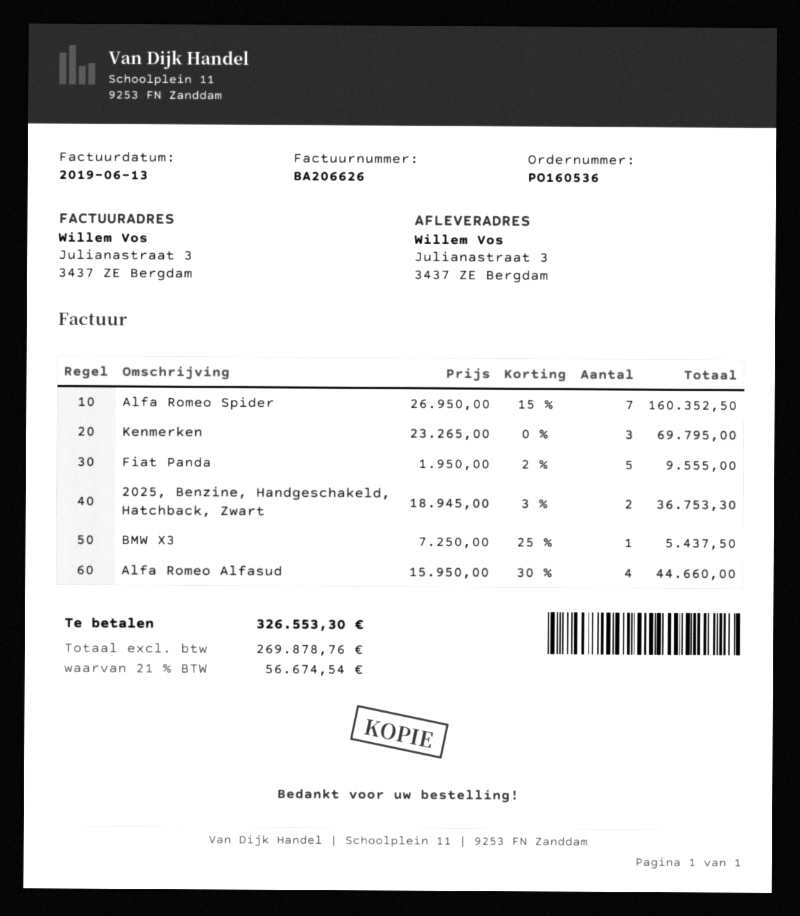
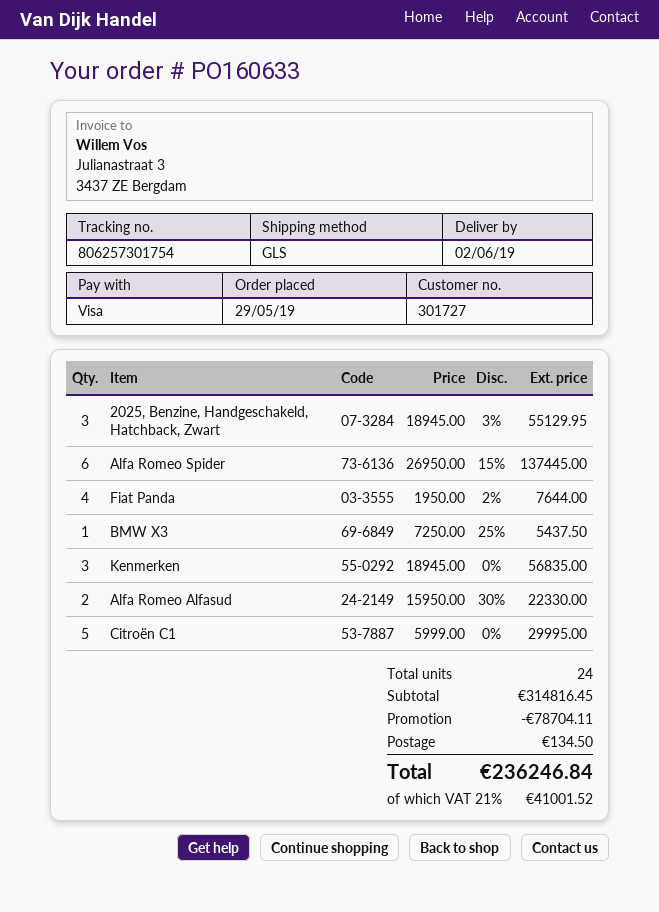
order number: PO160536 -> PO160633
Alfa Romeo Spider: 7 x 26950.00 - 15% = 160352.50 -> 6 x 26950.00 - 15% = 137445.00
Kenmerken: 3 x 23265.00 = 69795.00 -> 3 x 18945.00 = 56835.00
Fiat Panda: 5 x 1950.00 - 2% = 9555.00 -> 4 x 1950.00 - 2% = 7644.00
2025, Benzine, Handgeschakeld, Hatchback, Zwart: 2 x 18945.00 - 3% = 36753.30 -> 3 x 18945.00 - 3% = 55129.95
Alfa Romeo Alfasud: 4 x 15950.00 - 30% = 44660.00 -> 2 x 15950.00 - 30% = 22330.00
Citroën C1: none -> 5 x 5999.00 = 29995.00
discount: none -> 78704.11
shipping: none -> 134.50
tax: 21% = 56674.54 -> 21% = 41001.52
total: 326553.30 -> 236246.84

